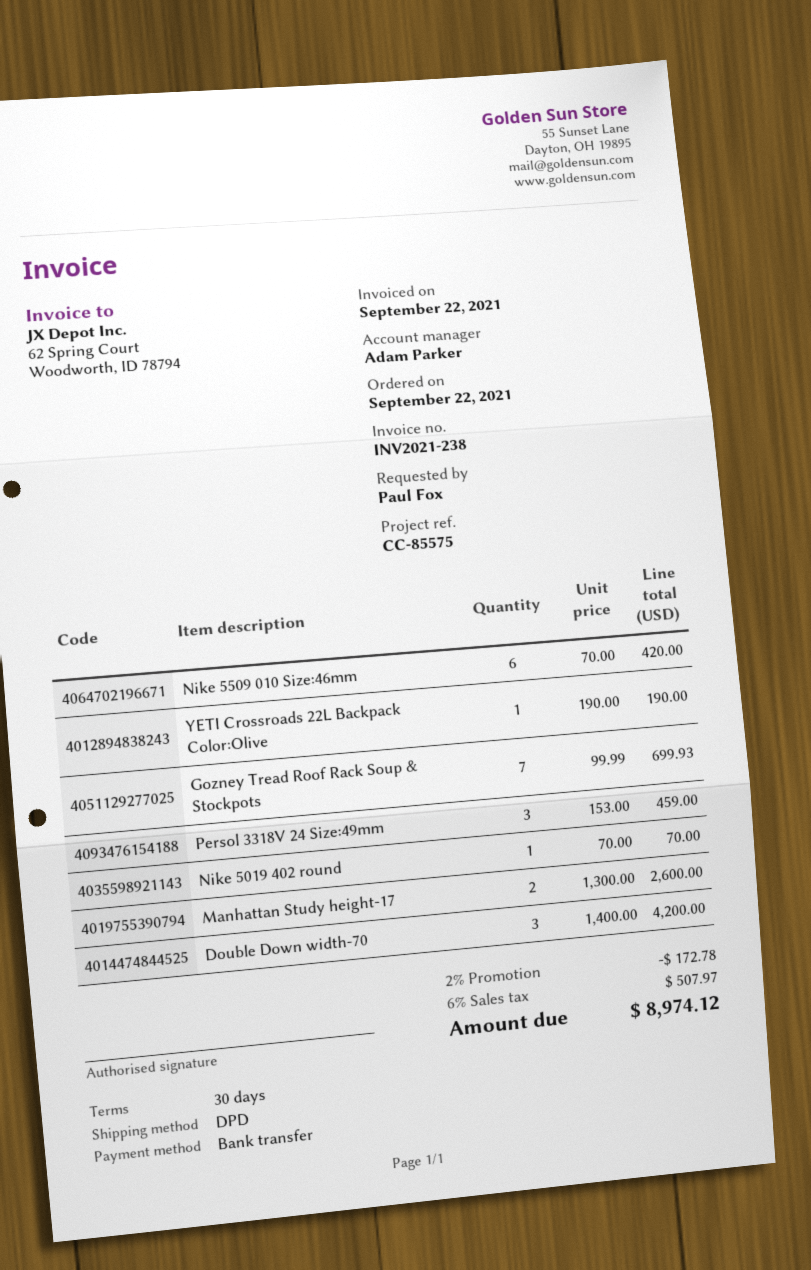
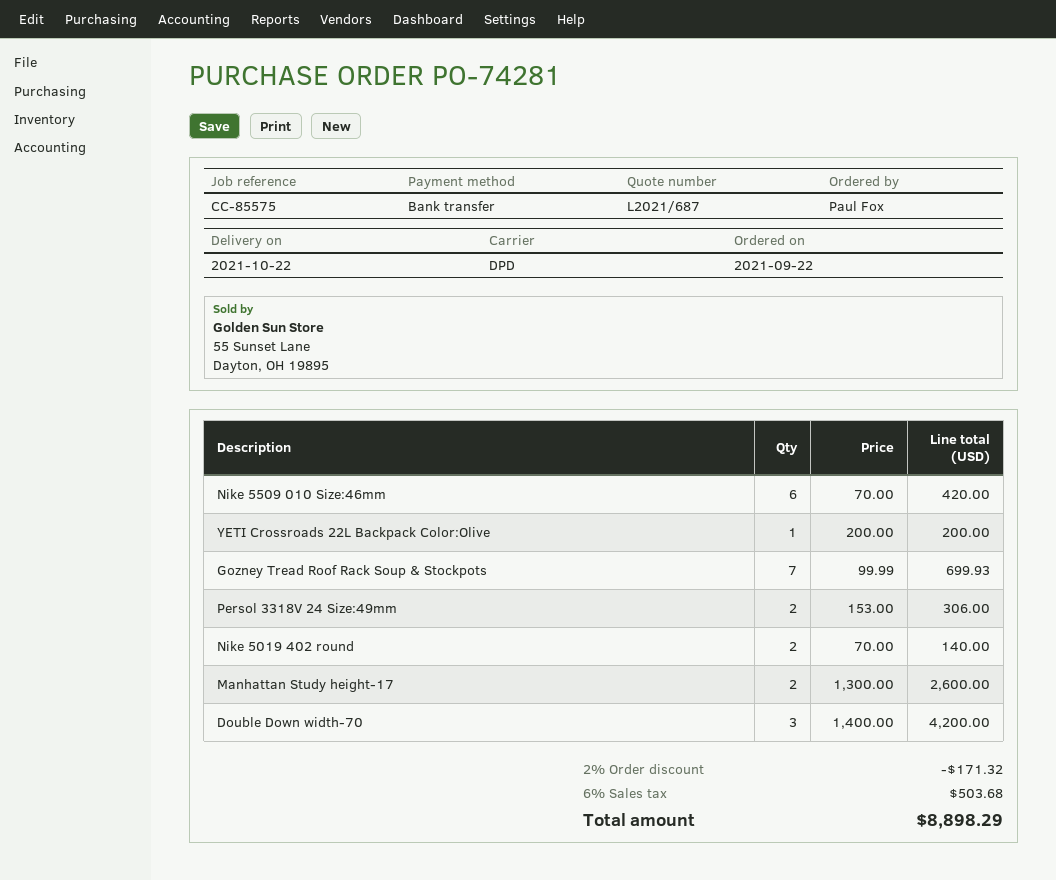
YETI Crossroads 22L Backpack Color:Olive: 1 x 190.00 = 190.00 -> 1 x 200.00 = 200.00
Persol 3318V 24 Size:49mm: 3 x 153.00 = 459.00 -> 2 x 153.00 = 306.00
Nike 5019 402 round: 1 x 70.00 = 70.00 -> 2 x 70.00 = 140.00
discount: 2% = 172.78 -> 2% = 171.32
tax: 6% = 507.97 -> 6% = 503.68
total: 8974.12 -> 8898.29

